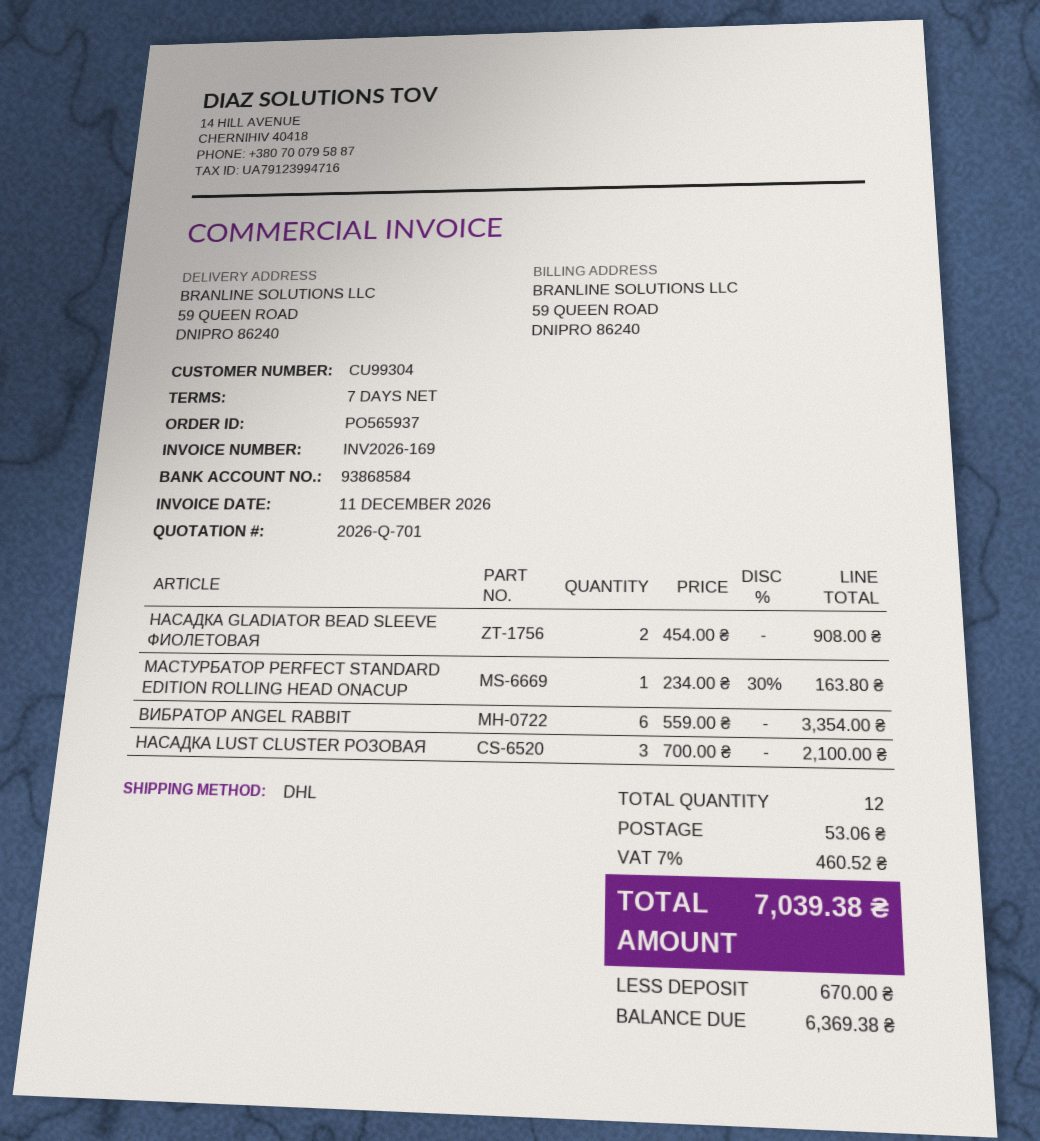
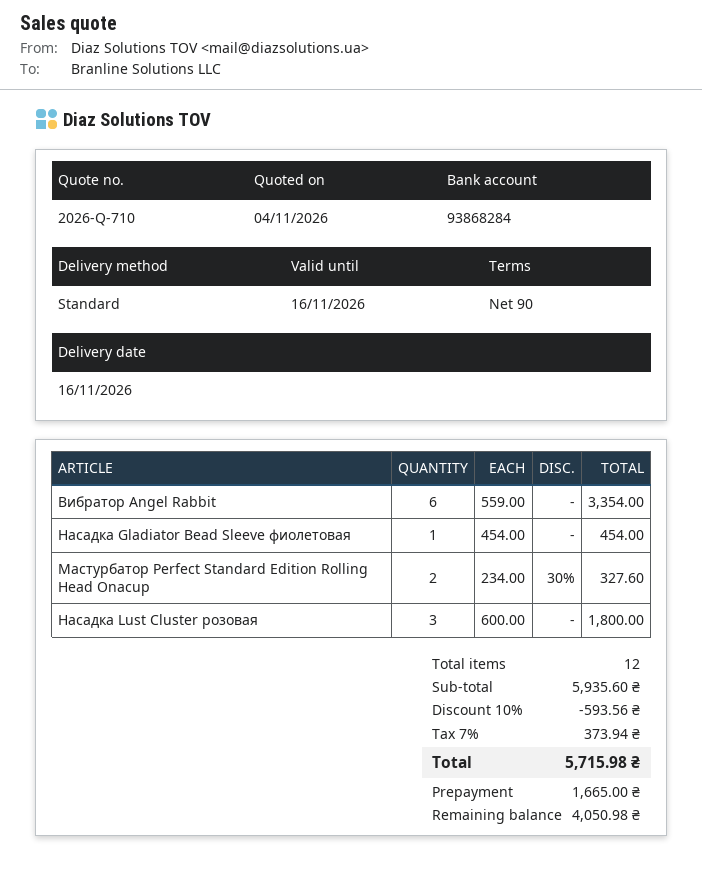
quote number: 2026-Q-701 -> 2026-Q-710
payment terms: 7 days -> 90 days
bank account: 93868584 -> 93868284
shipping method: DHL -> standard
НАСАДКА GLADIATOR BEAD SLEEVE ФИОЛЕТОВАЯ: 2 x 454.00 = 908.00 -> 1 x 454.00 = 454.00
МАСТУРБАТОР PERFECT STANDARD EDITION ROLLING HEAD ONACUP: 1 x 234.00 - 30% = 163.80 -> 2 x 234.00 - 30% = 327.60
НАСАДКА LUST CLUSTER РОЗОВАЯ: 3 x 700.00 = 2100.00 -> 3 x 600.00 = 1800.00
discount: none -> 10% = 593.56
shipping: 53.06 -> none
tax: 7% = 460.52 -> 7% = 373.94
total: 7039.38 -> 5715.98
deposit: 670.00 -> 1665.00
balance: 6369.38 -> 4050.98

